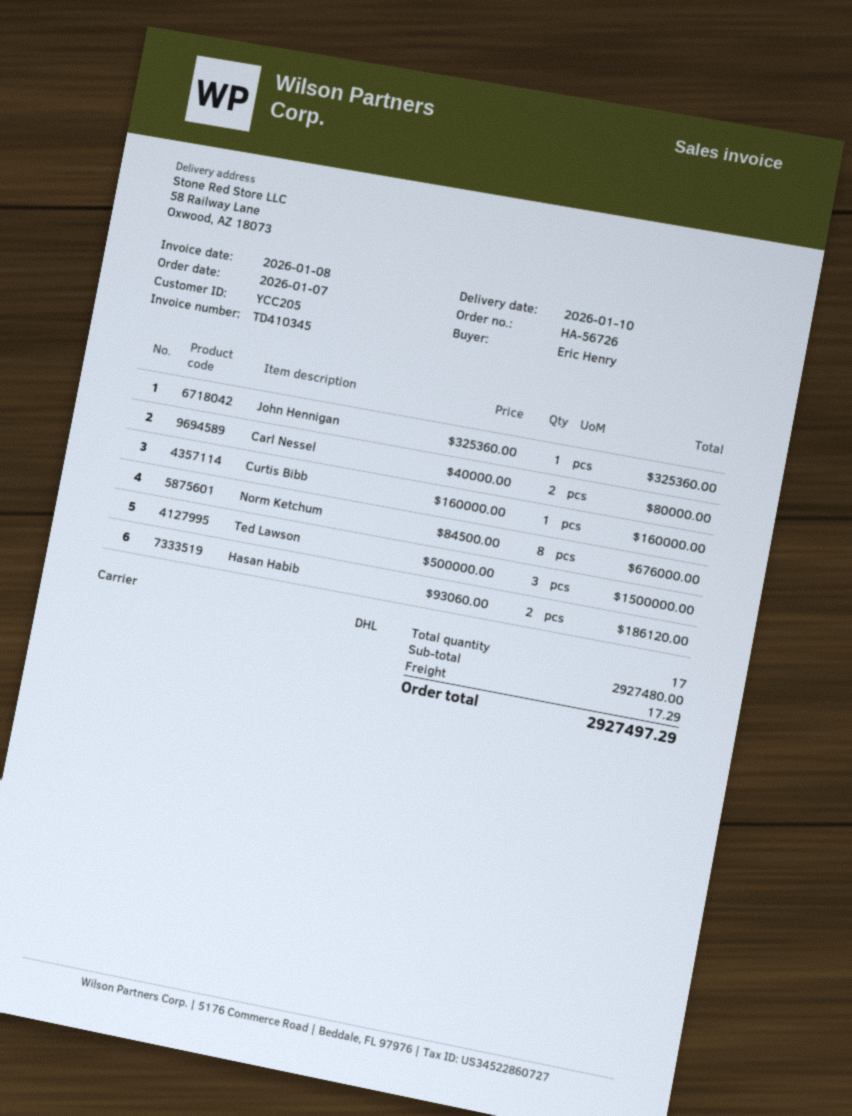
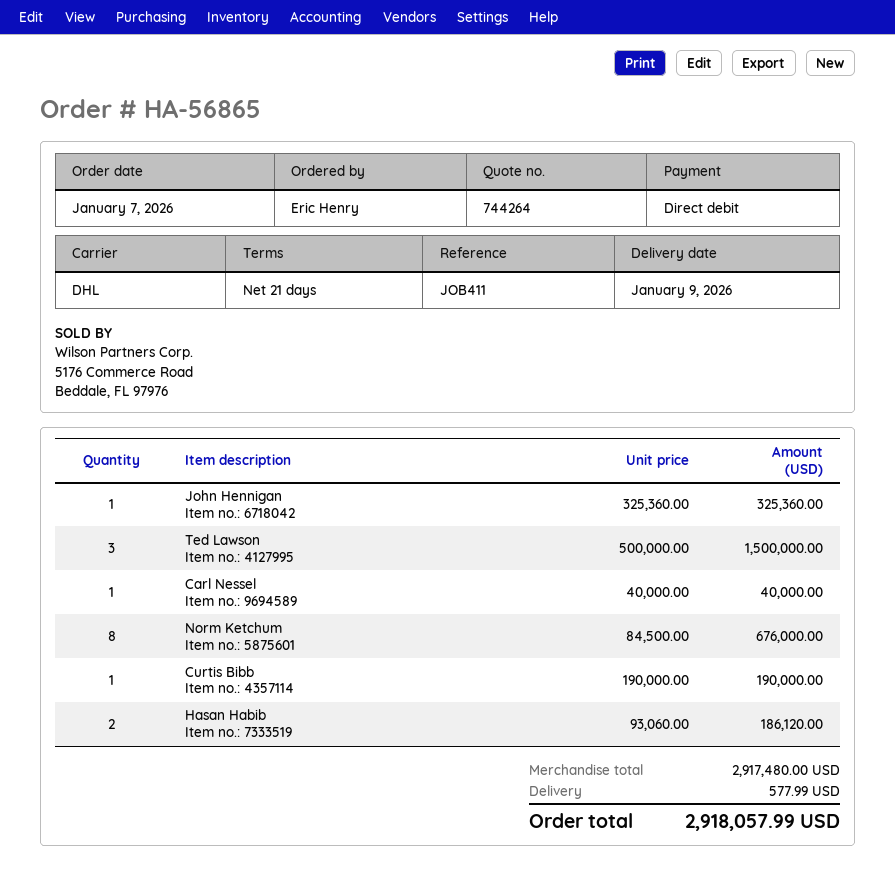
order number: HA-56726 -> HA-56865
delivery date: 2026-01-10 -> 2026-01-09
Carl Nessel: 2 x 40000.00 = 80000.00 -> 1 x 40000.00 = 40000.00
Curtis Bibb: 1 x 160000.00 = 160000.00 -> 1 x 190000.00 = 190000.00
subtotal: 2927480.00 -> 2917480.00
shipping: 17.29 -> 577.99
total: 2927497.29 -> 2918057.99

